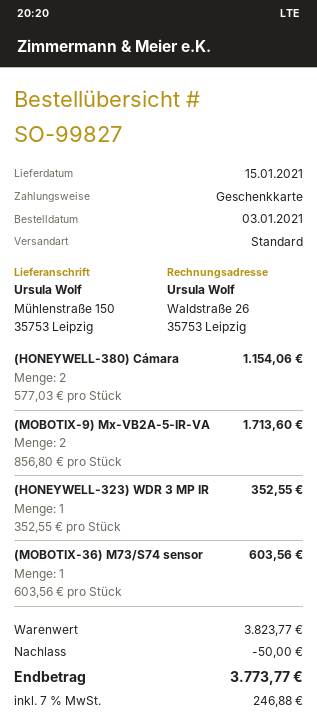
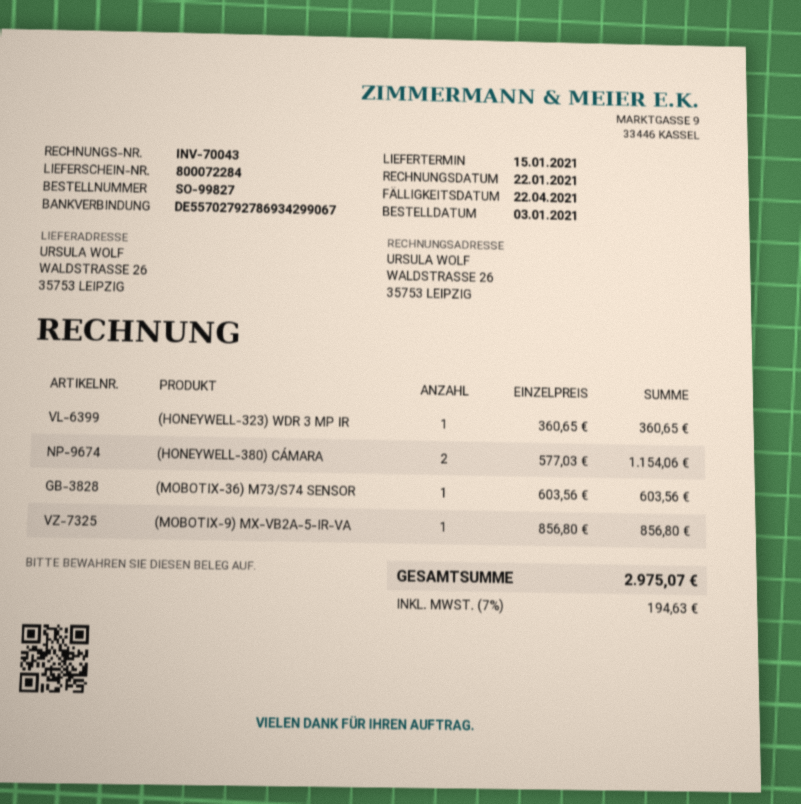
ship to: Mühlenstraße 150, 35753 Leipzig -> WALDSTRASSE 26, 35753 LEIPZIG
(MOBOTIX-9) Mx-VB2A-5-IR-VA: 2 x 856.80 = 1713.60 -> 1 x 856.80 = 856.80
(HONEYWELL-323) WDR 3 MP IR: 1 x 352.55 = 352.55 -> 1 x 360.65 = 360.65
discount: 50.00 -> none
tax: 7% = 246.88 -> 7% = 194.63
total: 3773.77 -> 2975.07

